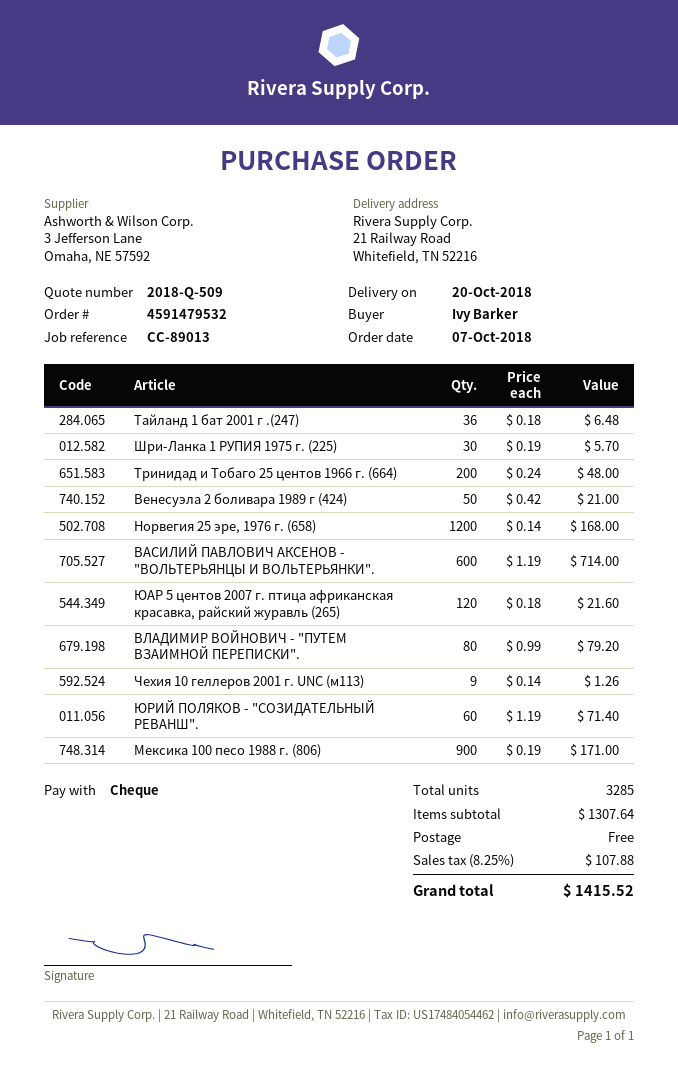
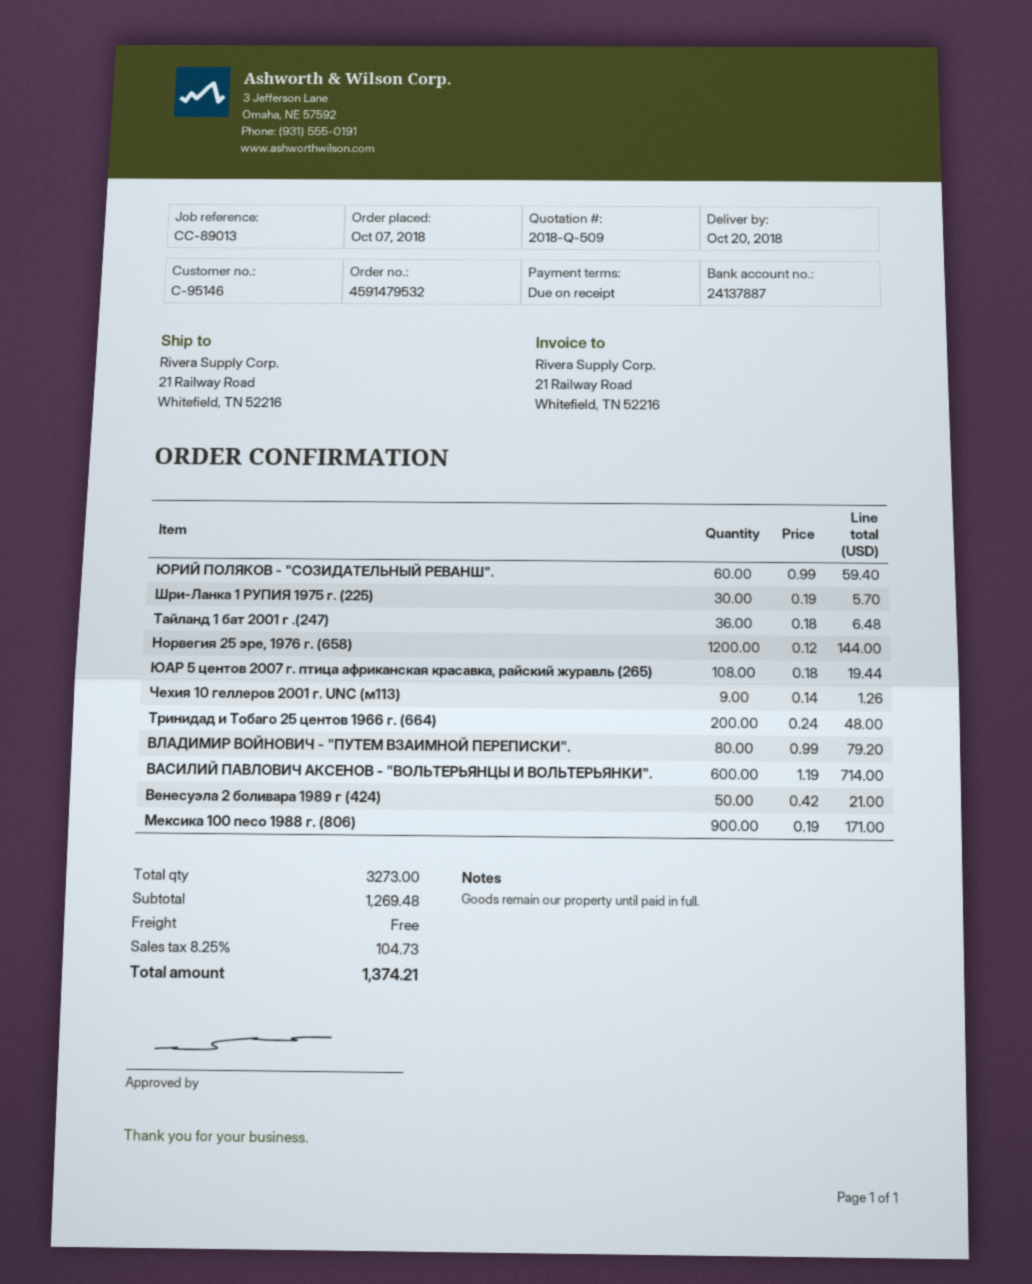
Норвегия 25 эре, 1976 г. (658): 1200 x 0.14 = 168.00 -> 1200 x 0.12 = 144.00
ЮАР 5 центов 2007 г. птица африканская красавка, райский журавль (265): 120 x 0.18 = 21.60 -> 108 x 0.18 = 19.44
ЮРИЙ ПОЛЯКОВ - "СОЗИДАТЕЛЬНЫЙ РЕВАНШ".: 60 x 1.19 = 71.40 -> 60 x 0.99 = 59.40
total quantity: 3285 -> 3273
subtotal: 1307.64 -> 1269.48
tax: 8.25% = 107.88 -> 8.25% = 104.73
total: 1415.52 -> 1374.21

